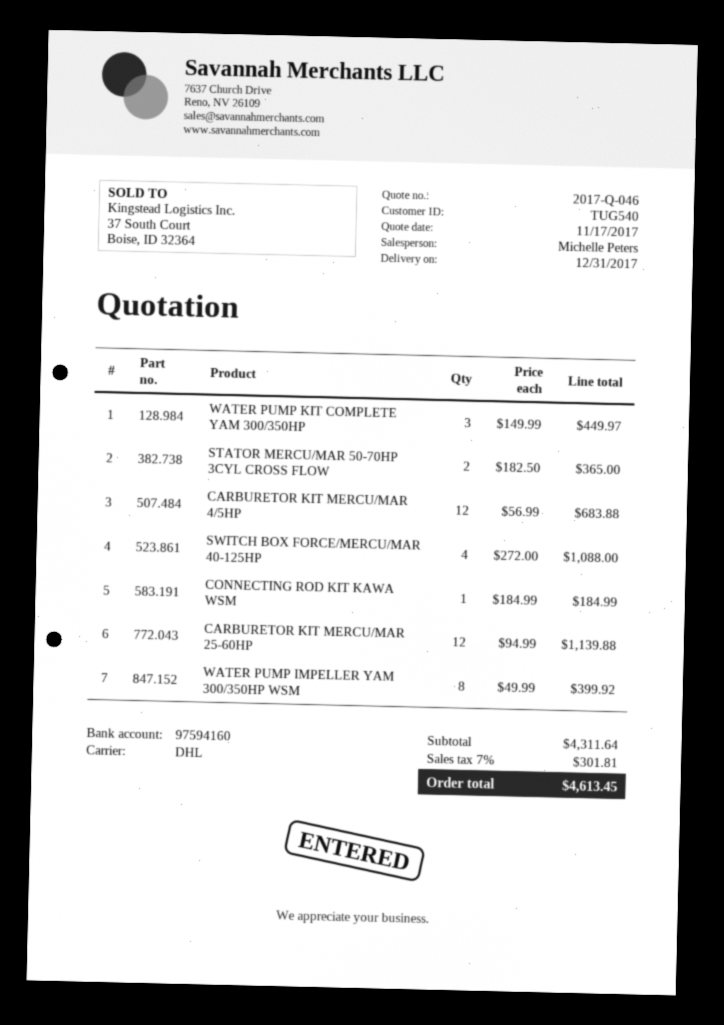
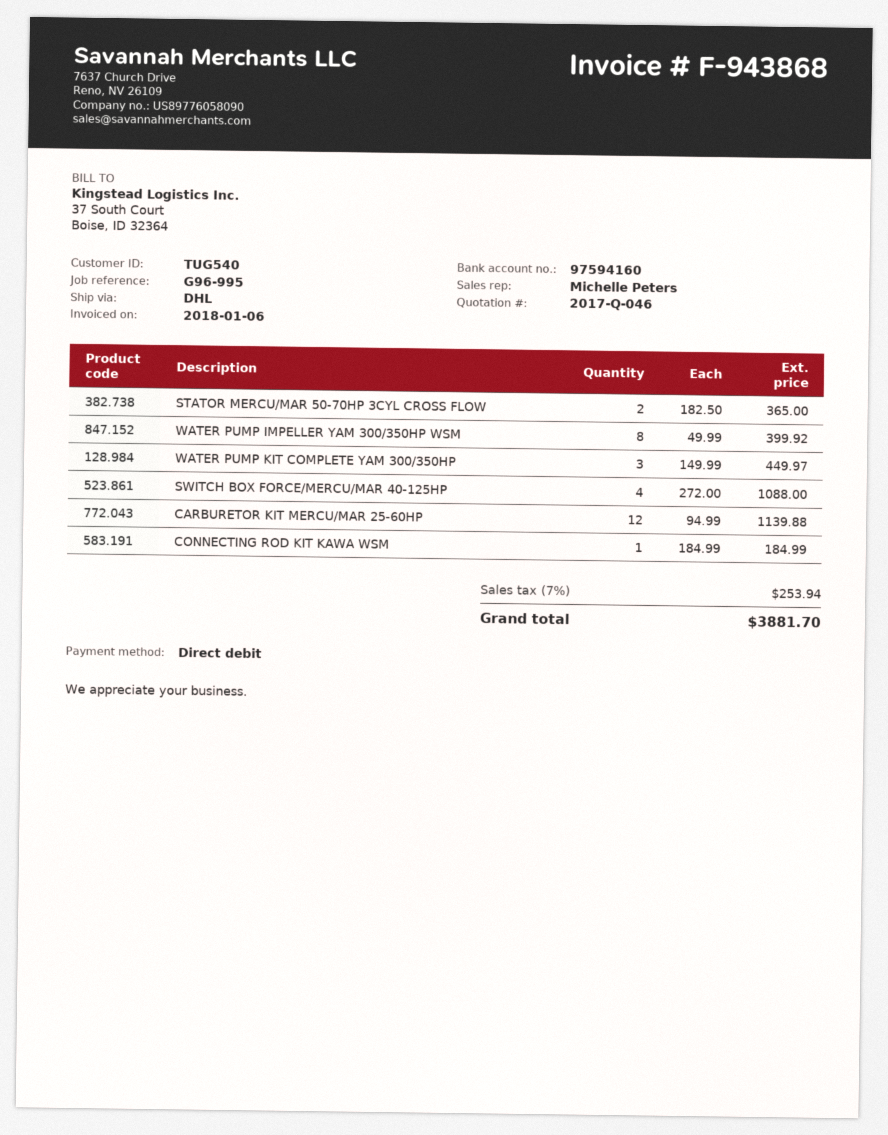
CARBURETOR KIT MERCU/MAR 4/5HP: 12 x 56.99 = 683.88 -> none
tax: 7% = 301.81 -> 7% = 253.94
total: 4613.45 -> 3881.70

